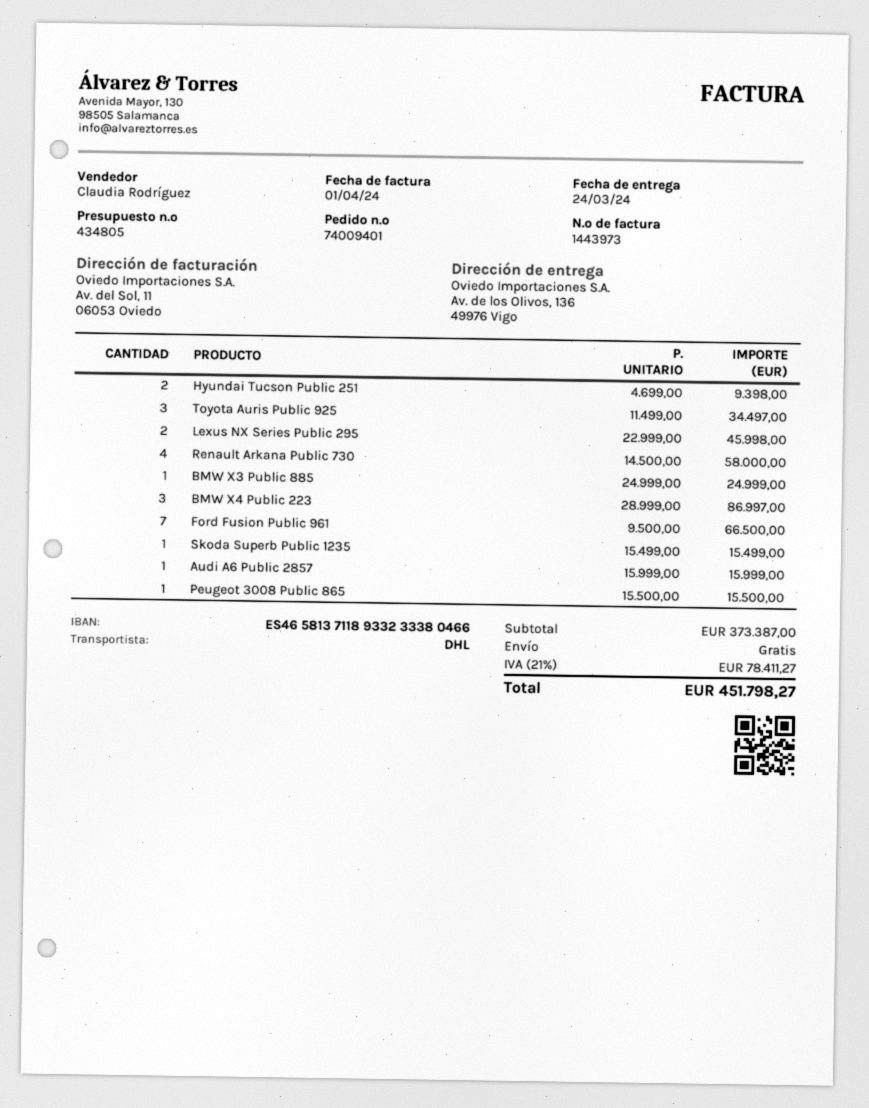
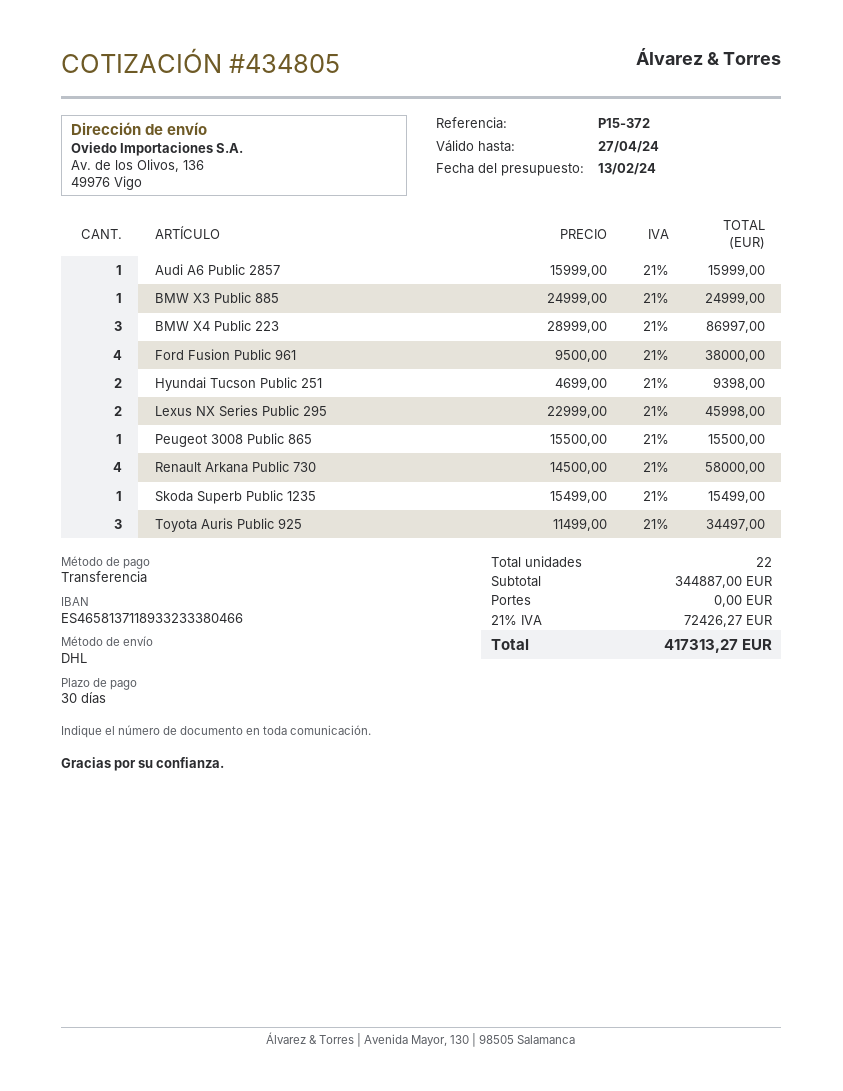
Ford Fusion Public 961: 7 x 9500.00 = 66500.00 -> 4 x 9500.00 = 38000.00
subtotal: 373387.00 -> 344887.00
tax: 21% = 78411.27 -> 21% = 72426.27
total: 451798.27 -> 417313.27

